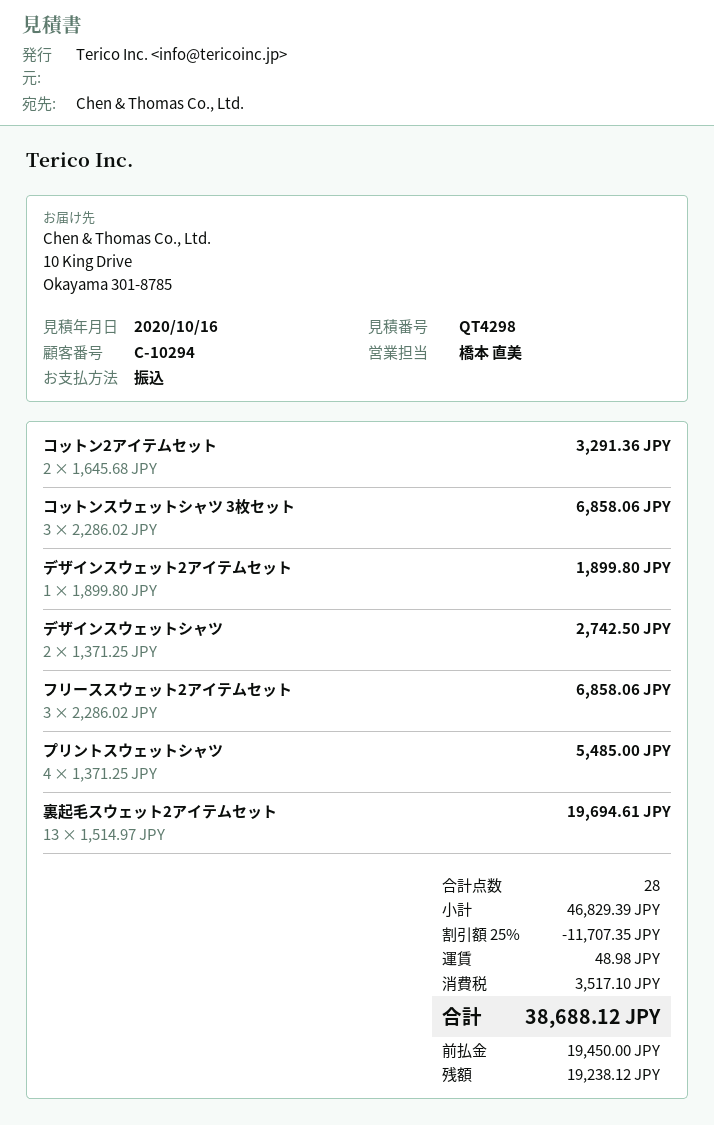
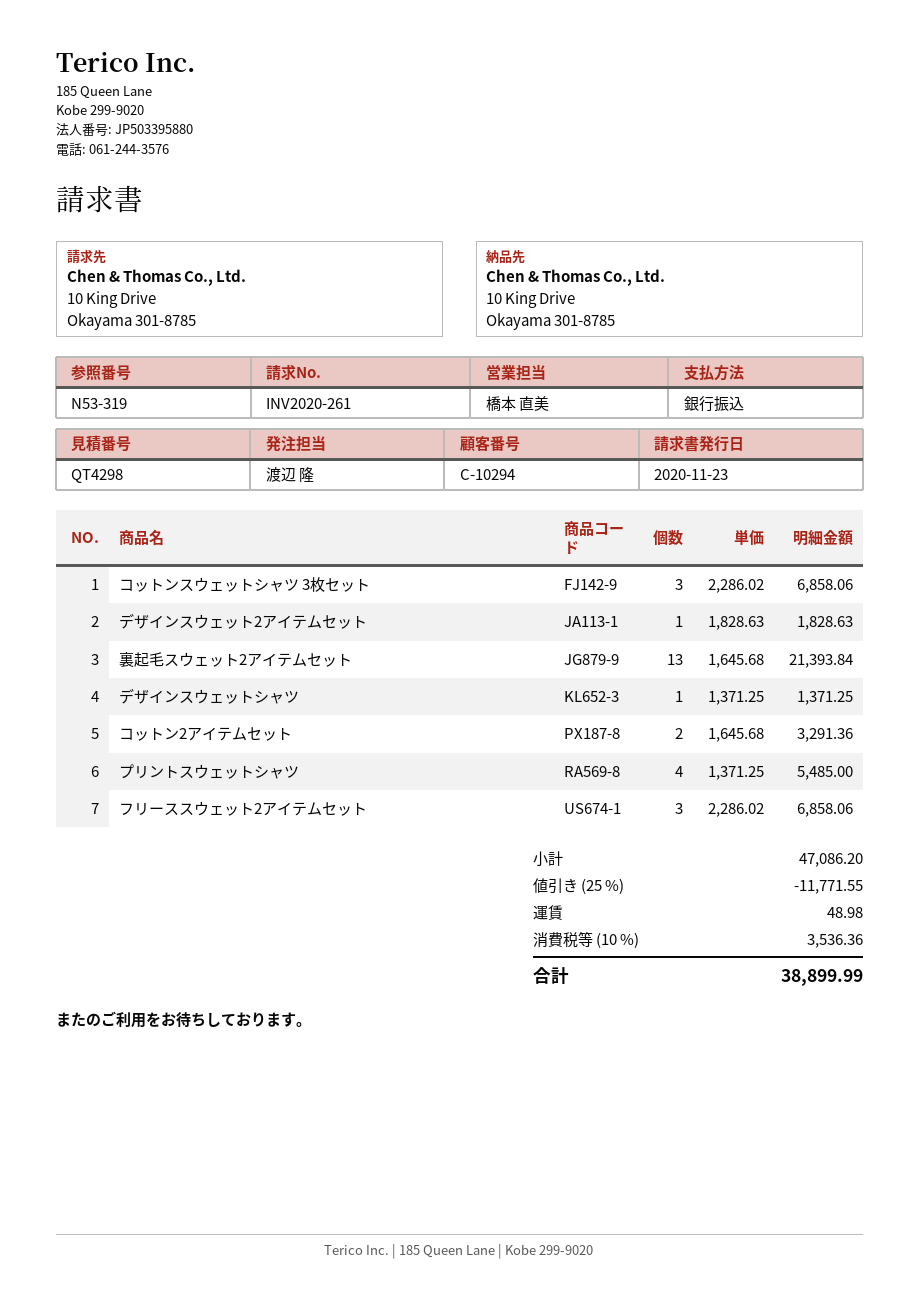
デザインスウェット2アイテムセット: 1 x 1899.80 = 1899.80 -> 1 x 1828.63 = 1828.63
デザインスウェットシャツ: 2 x 1371.25 = 2742.50 -> 1 x 1371.25 = 1371.25
裏起毛スウェット2アイテムセット: 13 x 1514.97 = 19694.61 -> 13 x 1645.68 = 21393.84
subtotal: 46829.39 -> 47086.20
discount: 25% = 11707.35 -> 25% = 11771.55
tax: 3517.10 -> 3536.36
total: 38688.12 -> 38899.99

